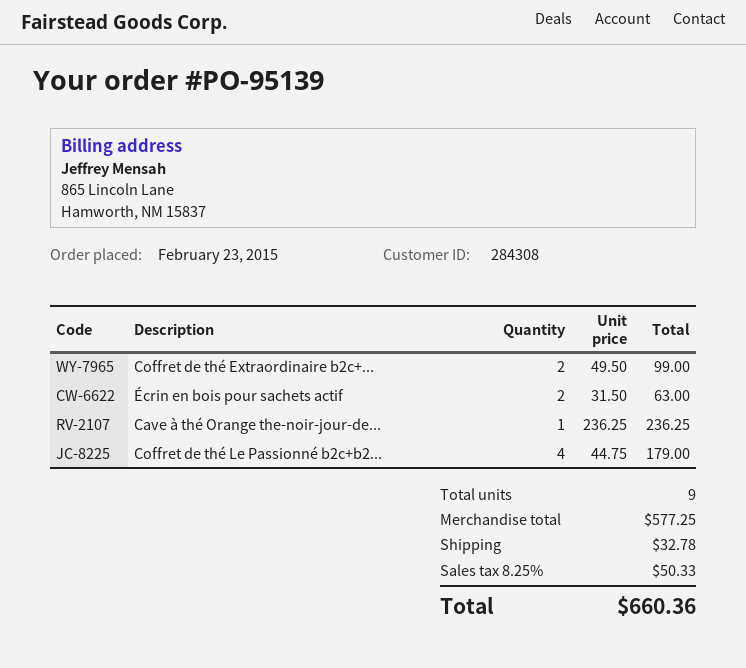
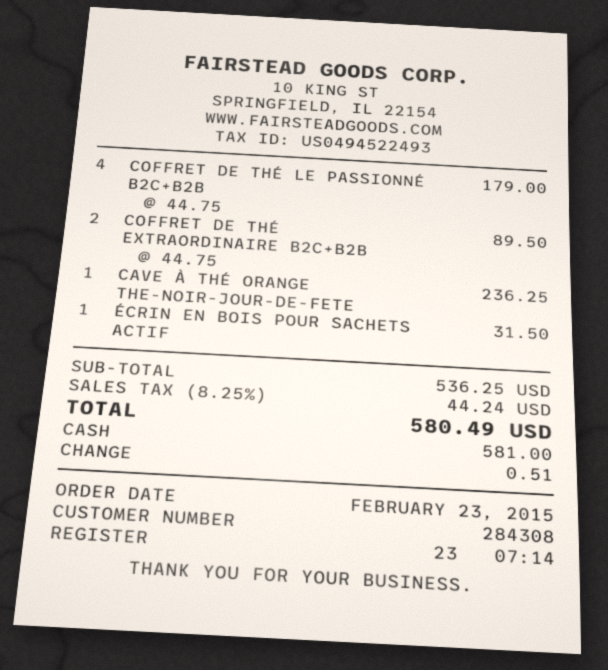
Coffret de thé Extraordinaire b2c+...: 2 x 49.50 = 99.00 -> 2 x 44.75 = 89.50
Écrin en bois pour sachets actif: 2 x 31.50 = 63.00 -> 1 x 31.50 = 31.50
subtotal: 577.25 -> 536.25
shipping: 32.78 -> none
tax: 8.25% = 50.33 -> 8.25% = 44.24
total: 660.36 -> 580.49

